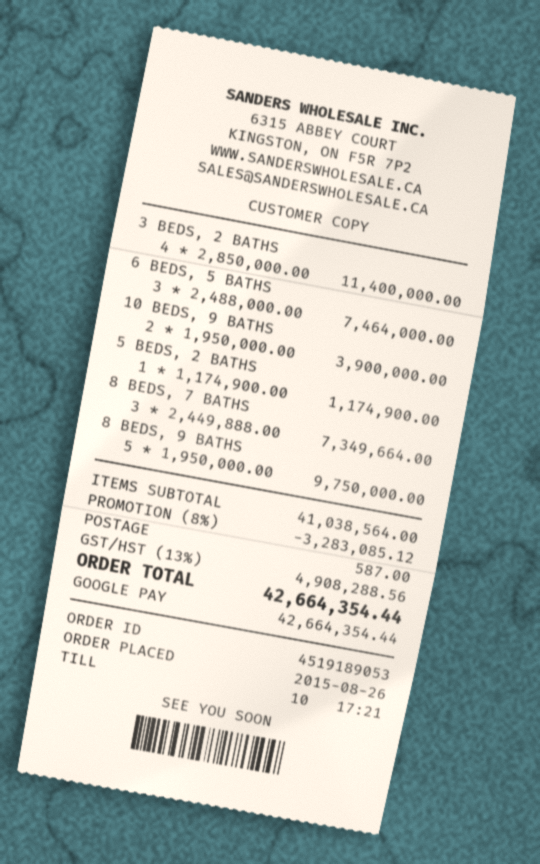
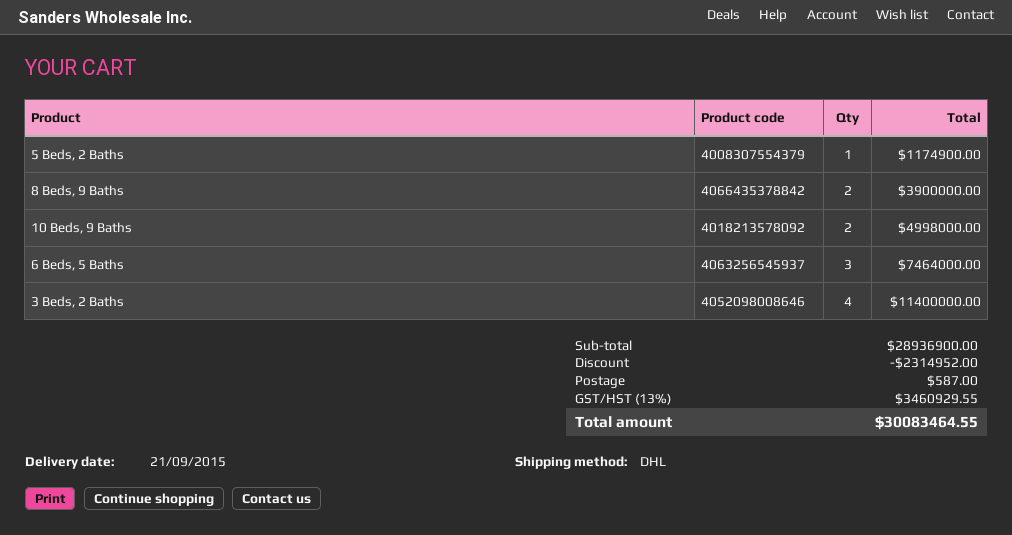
10 BEDS, 9 BATHS: 2 for 3900000.00 -> 2 for 4998000.00
8 BEDS, 7 BATHS: 3 for 7349664.00 -> none
8 BEDS, 9 BATHS: 5 for 9750000.00 -> 2 for 3900000.00
subtotal: 41038564.00 -> 28936900.00
discount: 3283085.12 -> 2314952.00
tax: 13% = 4908288.56 -> 13% = 3460929.55
total: 42664354.44 -> 30083464.55

